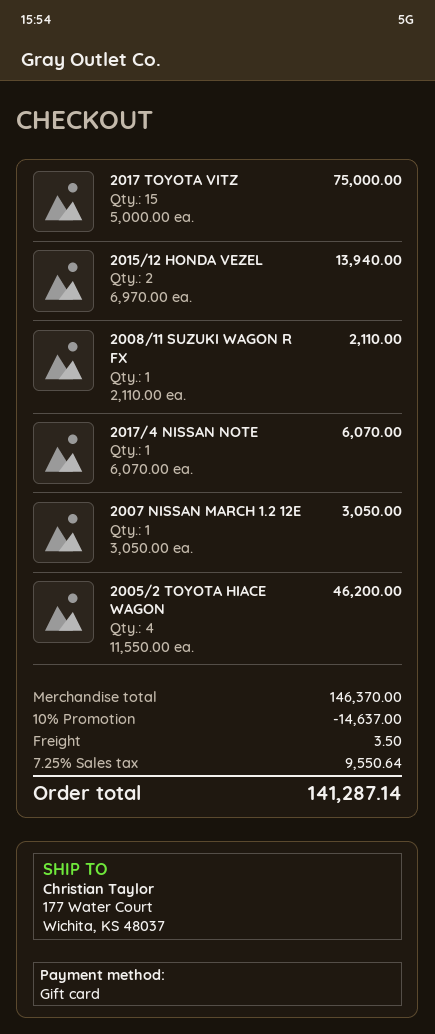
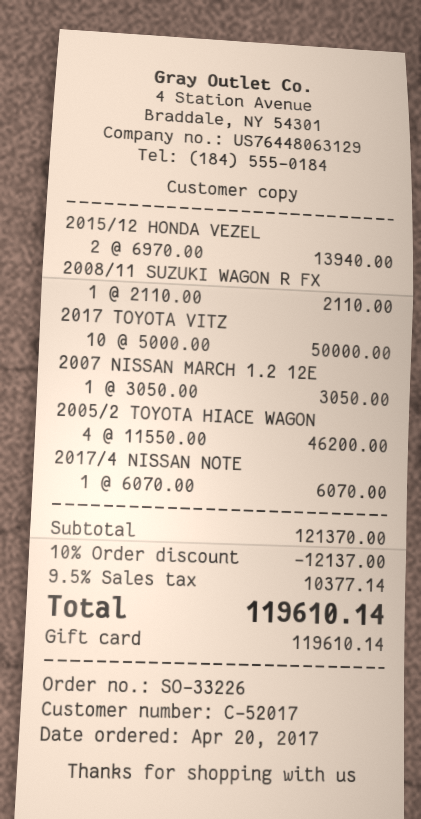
2017 TOYOTA VITZ: 15 x 5000.00 = 75000.00 -> 10 x 5000.00 = 50000.00
subtotal: 146370.00 -> 121370.00
discount: 10% = 14637.00 -> 10% = 12137.00
shipping: 3.50 -> none
tax: 7.25% = 9550.64 -> 9.5% = 10377.14
total: 141287.14 -> 119610.14

